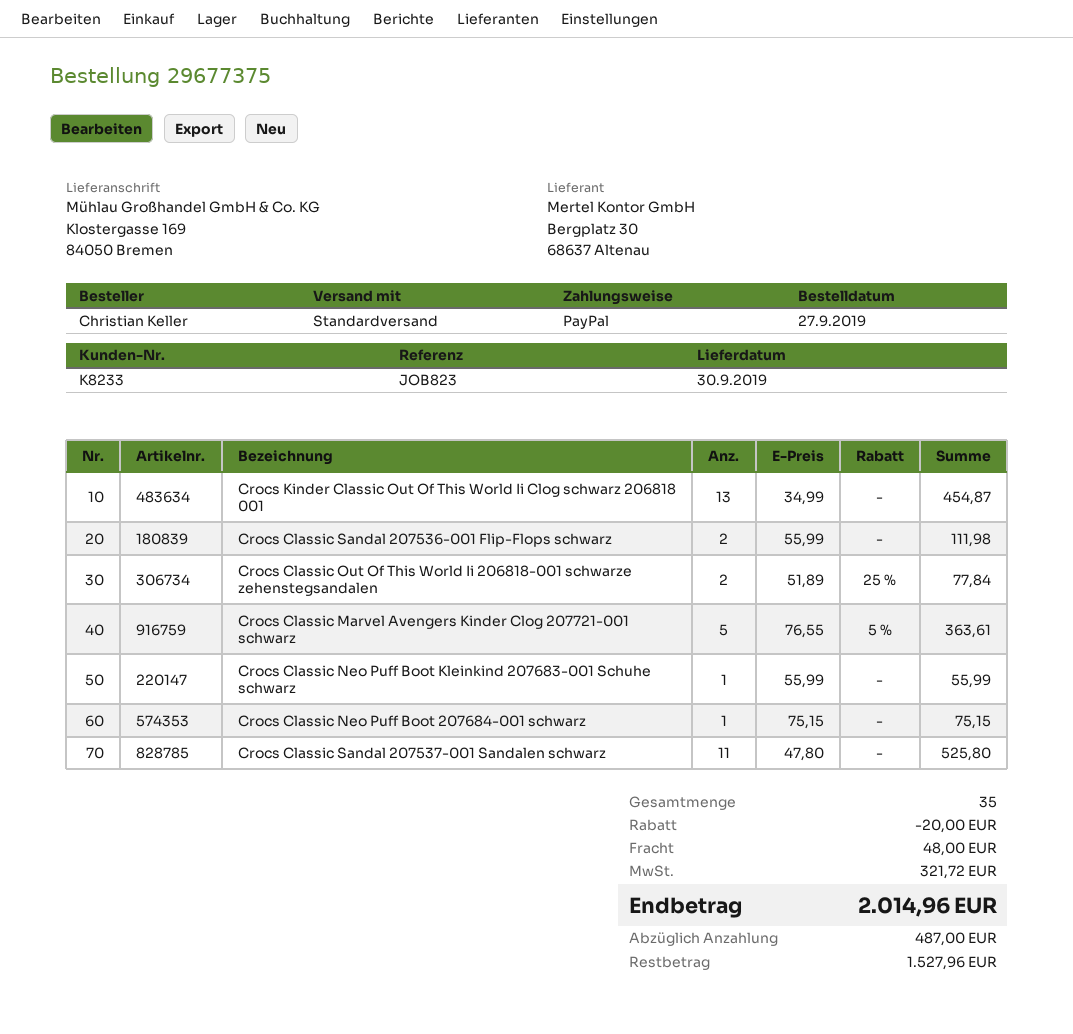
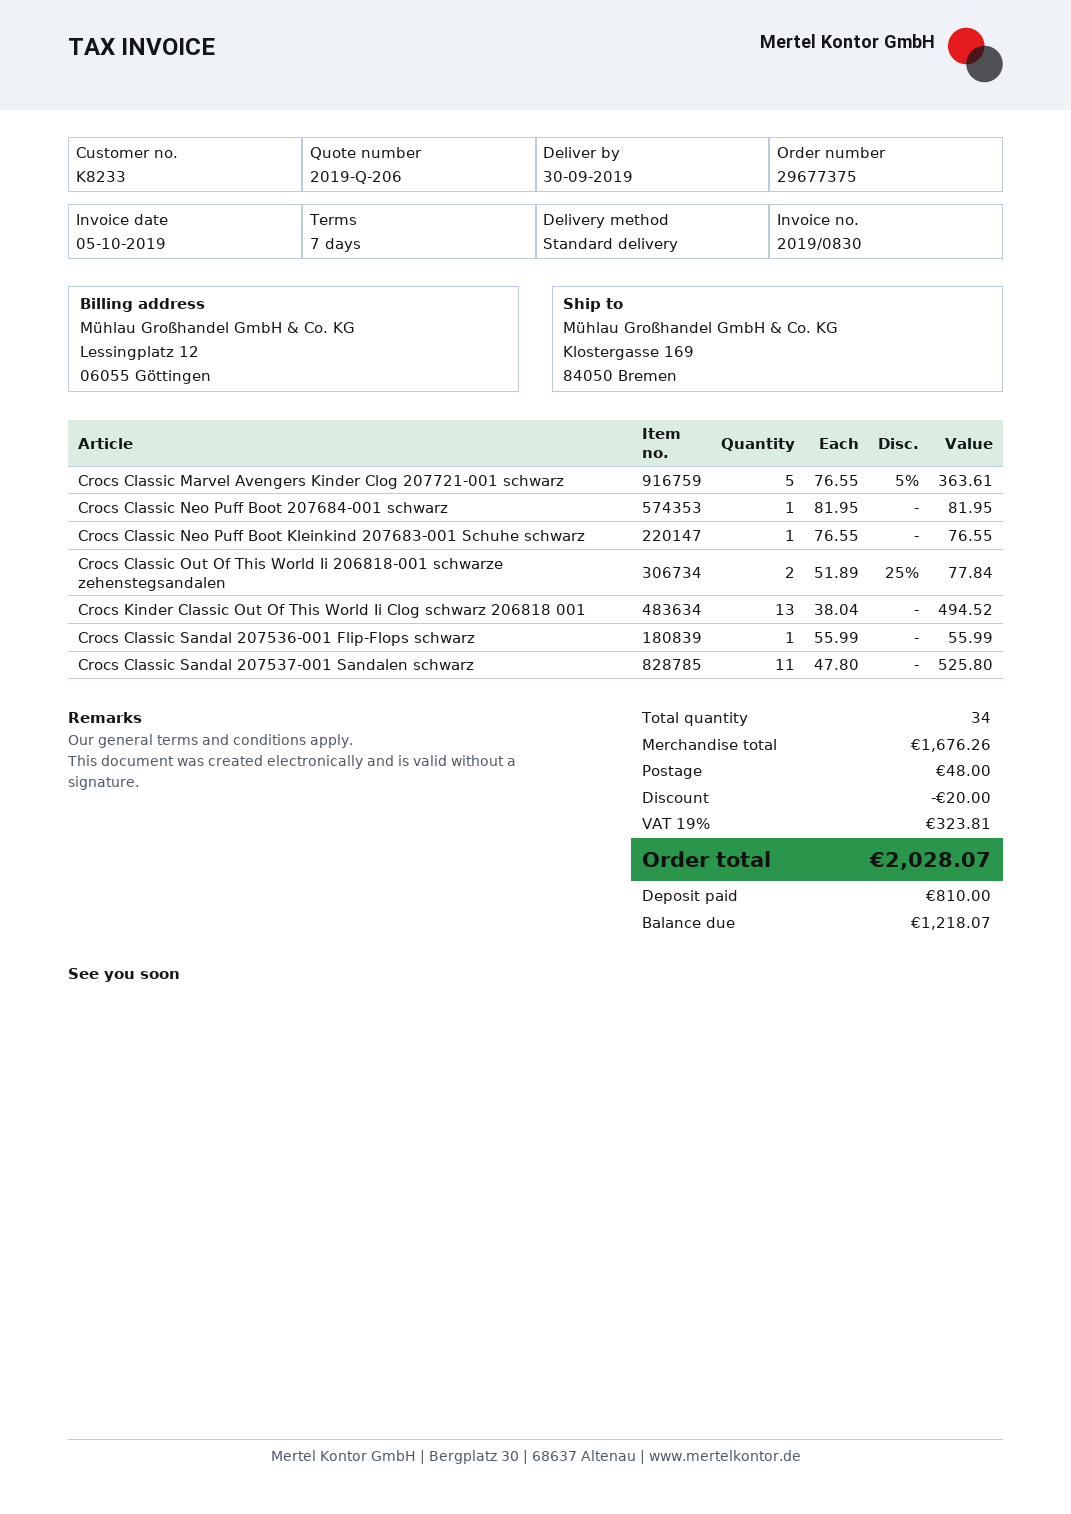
Crocs Kinder Classic Out Of This World Ii Clog schwarz 206818 001: 13 x 34.99 = 454.87 -> 13 x 38.04 = 494.52
Crocs Classic Sandal 207536-001 Flip-Flops schwarz: 2 x 55.99 = 111.98 -> 1 x 55.99 = 55.99
Crocs Classic Neo Puff Boot Kleinkind 207683-001 Schuhe schwarz: 1 x 55.99 = 55.99 -> 1 x 76.55 = 76.55
Crocs Classic Neo Puff Boot 207684-001 schwarz: 1 x 75.15 = 75.15 -> 1 x 81.95 = 81.95
total quantity: 35 -> 34
tax: 321.72 -> 323.81
total: 2014.96 -> 2028.07
deposit: 487.00 -> 810.00
balance: 1527.96 -> 1218.07

